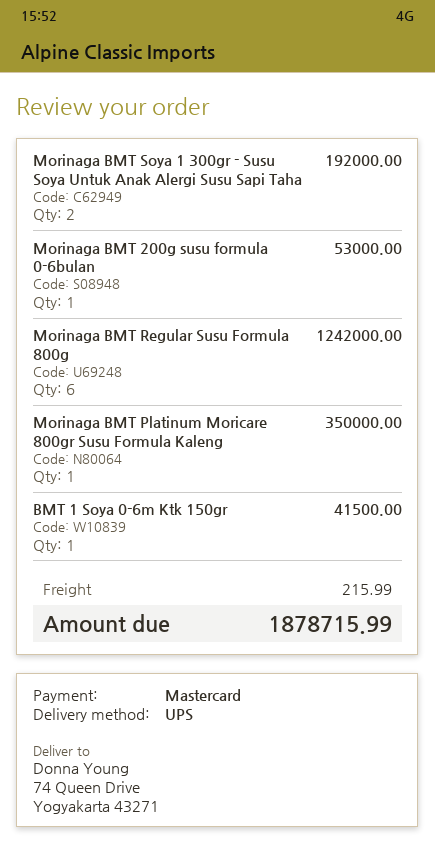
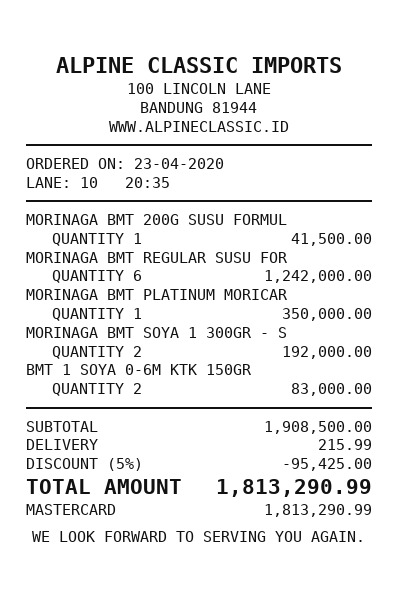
Morinaga BMT 200g susu formula 0-6bulan: 1 for 53000.00 -> 1 for 41500.00
BMT 1 Soya 0-6m Ktk 150gr: 1 for 41500.00 -> 2 for 83000.00
discount: none -> 5% = 95425.00
total: 1878715.99 -> 1813290.99

